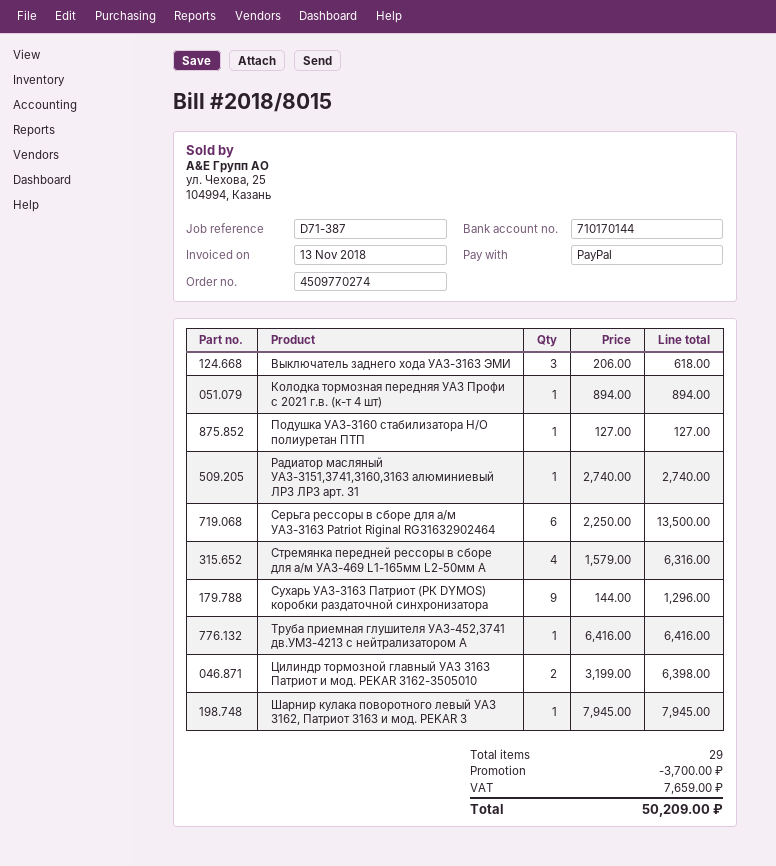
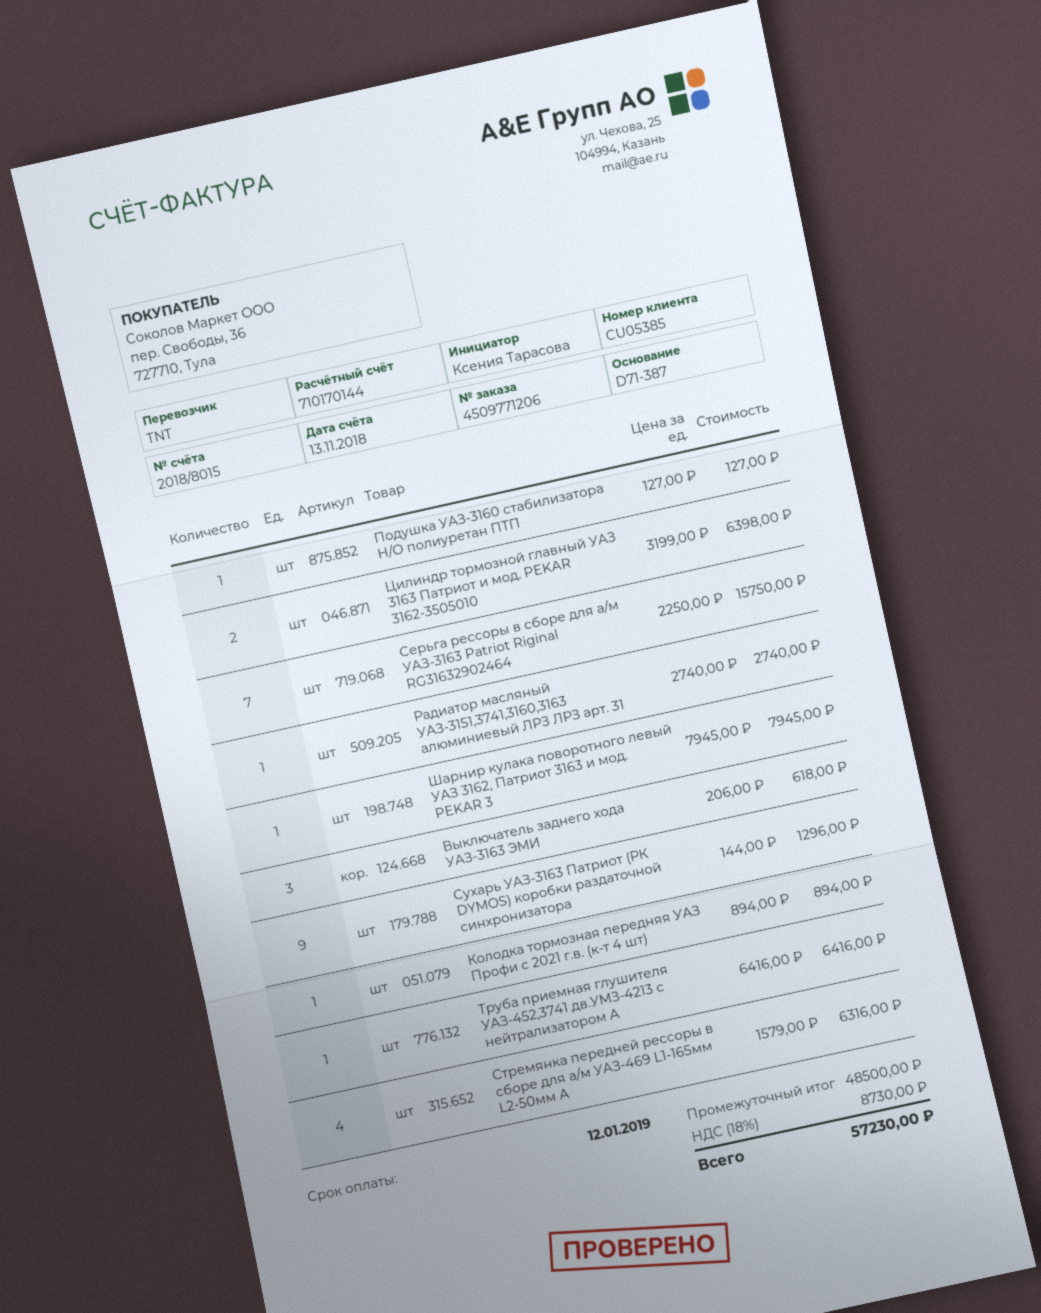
order number: 4509770274 -> 4509771206
Серьга рессоры в сборе для а/м УАЗ-3163 Patriot Riginal RG31632902464: 6 x 2250.00 = 13500.00 -> 7 x 2250.00 = 15750.00
discount: 3700.00 -> none
tax: 7659.00 -> 8730.00
total: 50209.00 -> 57230.00

